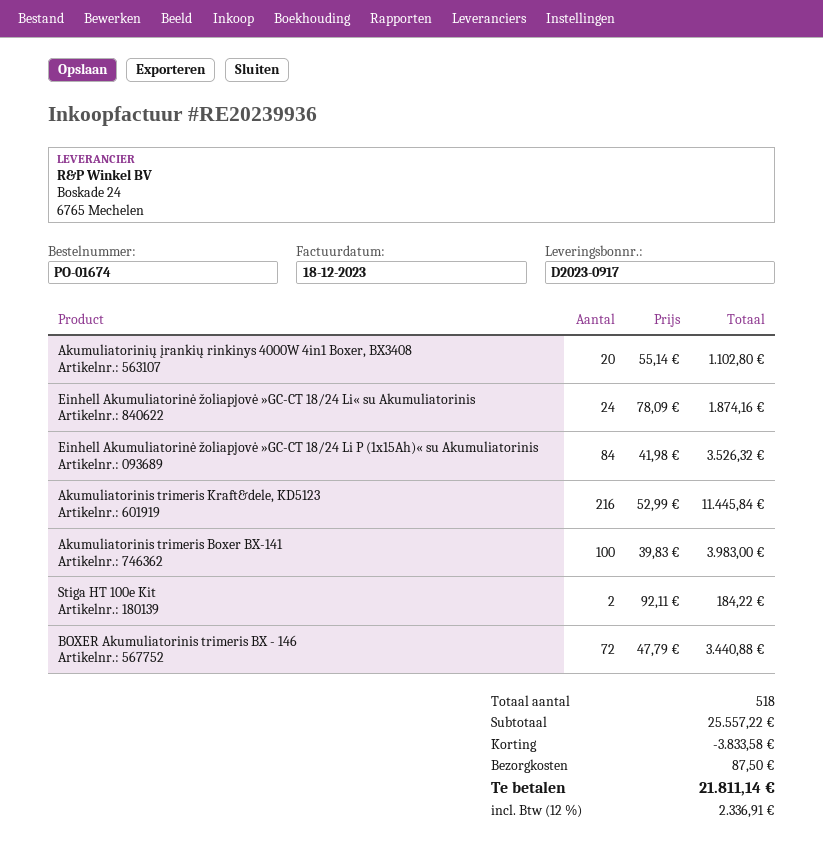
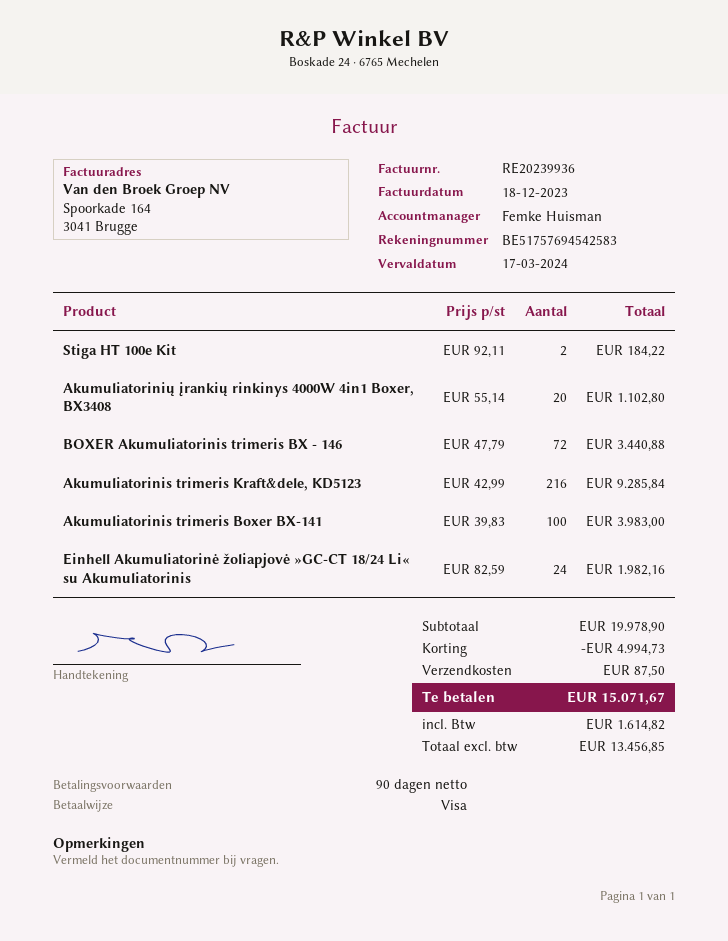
Einhell Akumuliatorinė žoliapjovė »GC-CT 18/24 Li« su Akumuliatorinis: 24 x 78.09 = 1874.16 -> 24 x 82.59 = 1982.16
Einhell Akumuliatorinė žoliapjovė »GC-CT 18/24 Li P (1x15Ah)« su Akumuliatorinis: 84 x 41.98 = 3526.32 -> none
Akumuliatorinis trimeris Kraft&dele, KD5123: 216 x 52.99 = 11445.84 -> 216 x 42.99 = 9285.84
subtotal: 25557.22 -> 19978.90
discount: 3833.58 -> 4994.73
tax: 2336.91 -> 1614.82
total: 21811.14 -> 15071.67

